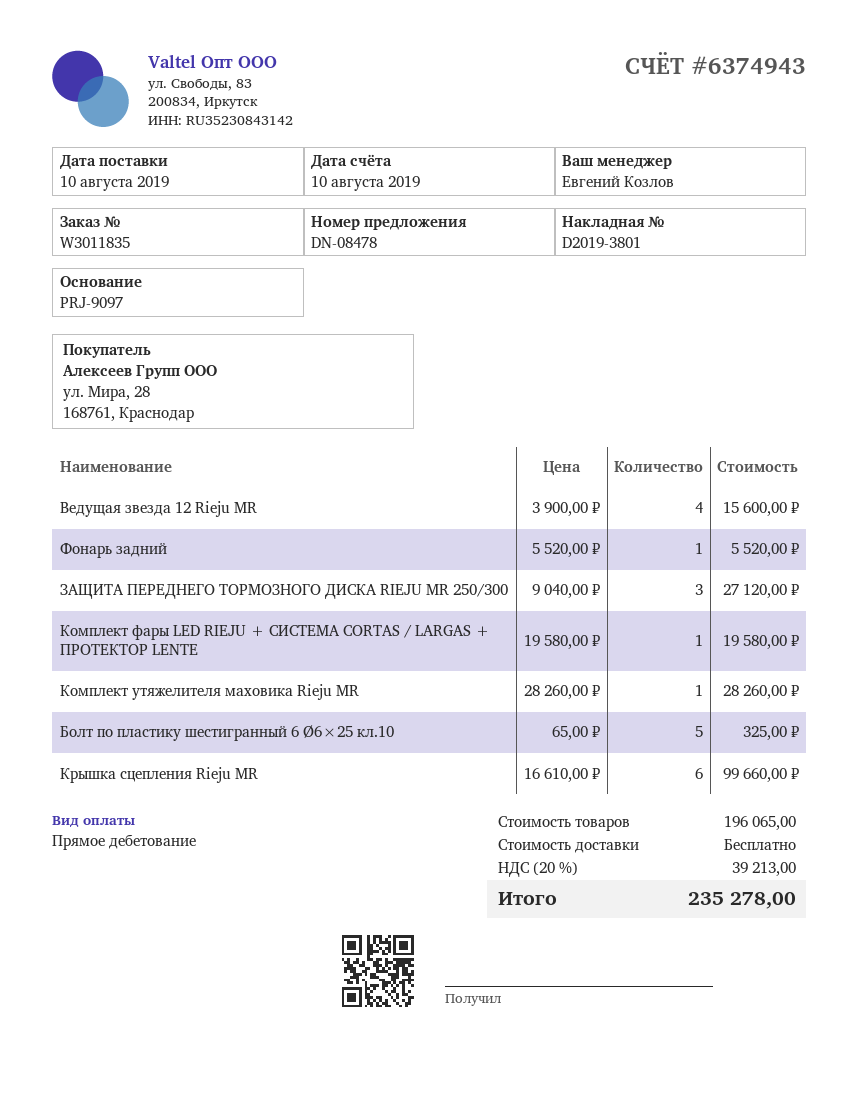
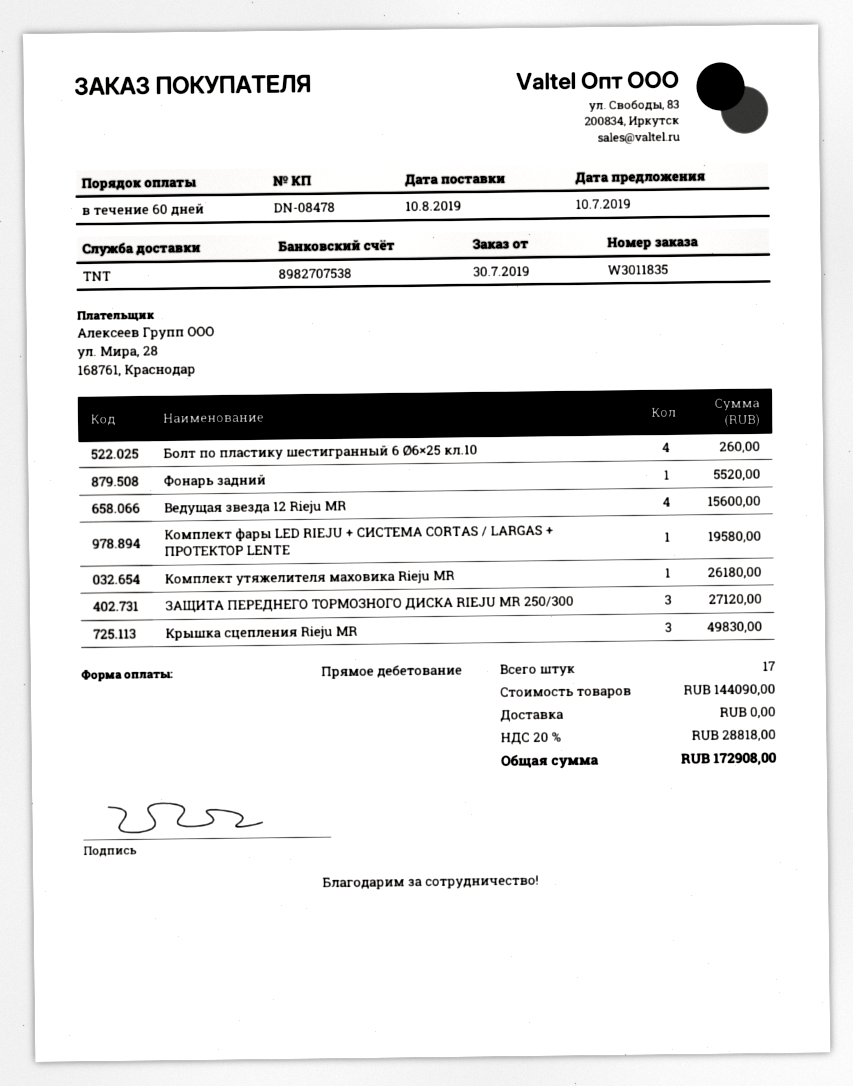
Комплект утяжелителя маховика Rieju MR: 1 for 28260.00 -> 1 for 26180.00
Болт по пластику шестигранный 6 Ø6×25 кл.10: 5 for 325.00 -> 4 for 260.00
Крышка сцепления Rieju MR: 6 for 99660.00 -> 3 for 49830.00
subtotal: 196065.00 -> 144090.00
tax: 20% = 39213.00 -> 20% = 28818.00
total: 235278.00 -> 172908.00

